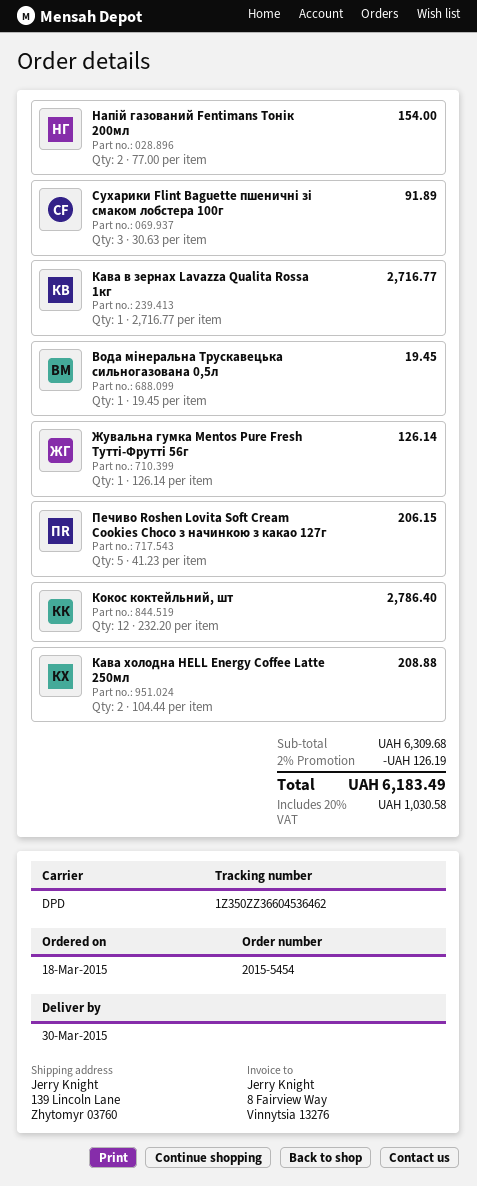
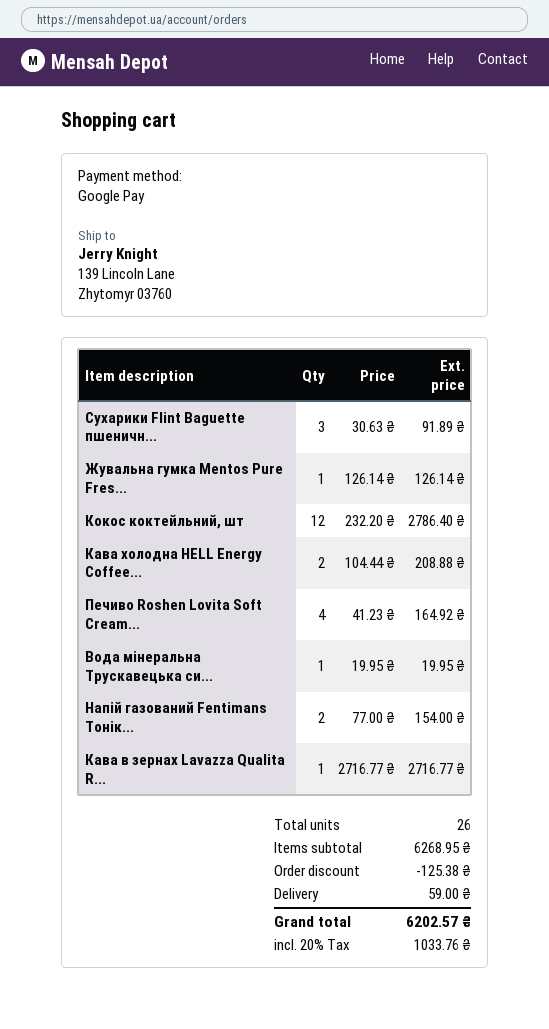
Вода мінеральна Трускавецька сильногазована 0,5л: 1 x 19.45 = 19.45 -> 1 x 19.95 = 19.95
Печиво Roshen Lovita Soft Cream Cookies Choco з начинкою з какао 127г: 5 x 41.23 = 206.15 -> 4 x 41.23 = 164.92
subtotal: 6309.68 -> 6268.95
discount: 126.19 -> 125.38
shipping: none -> 59.00
tax: 20% = 1030.58 -> 20% = 1033.76
total: 6183.49 -> 6202.57

